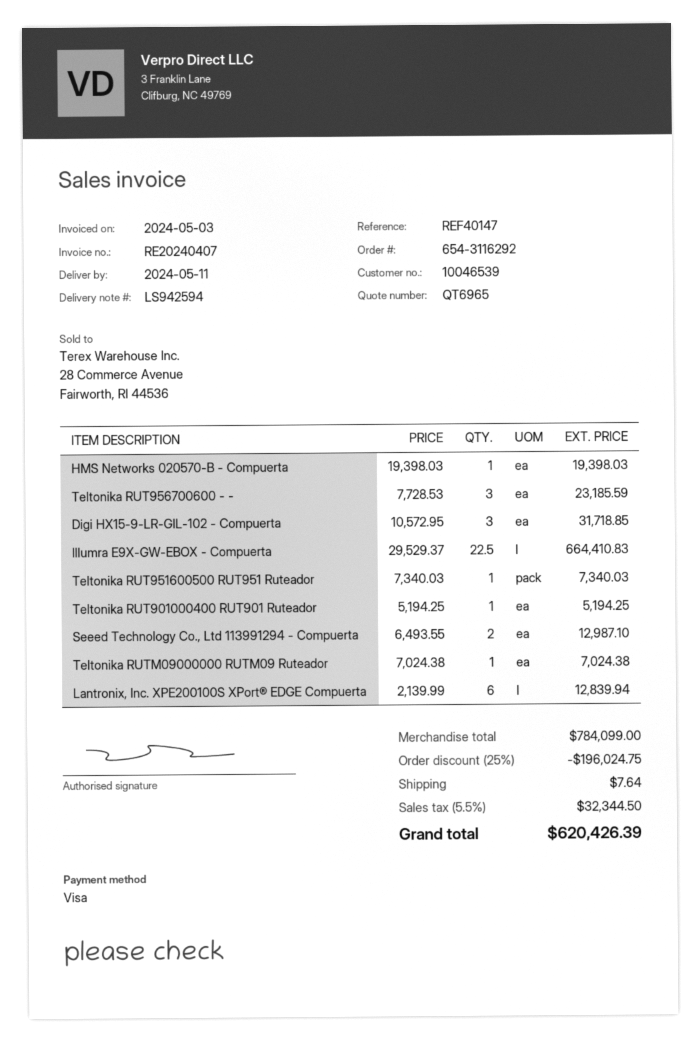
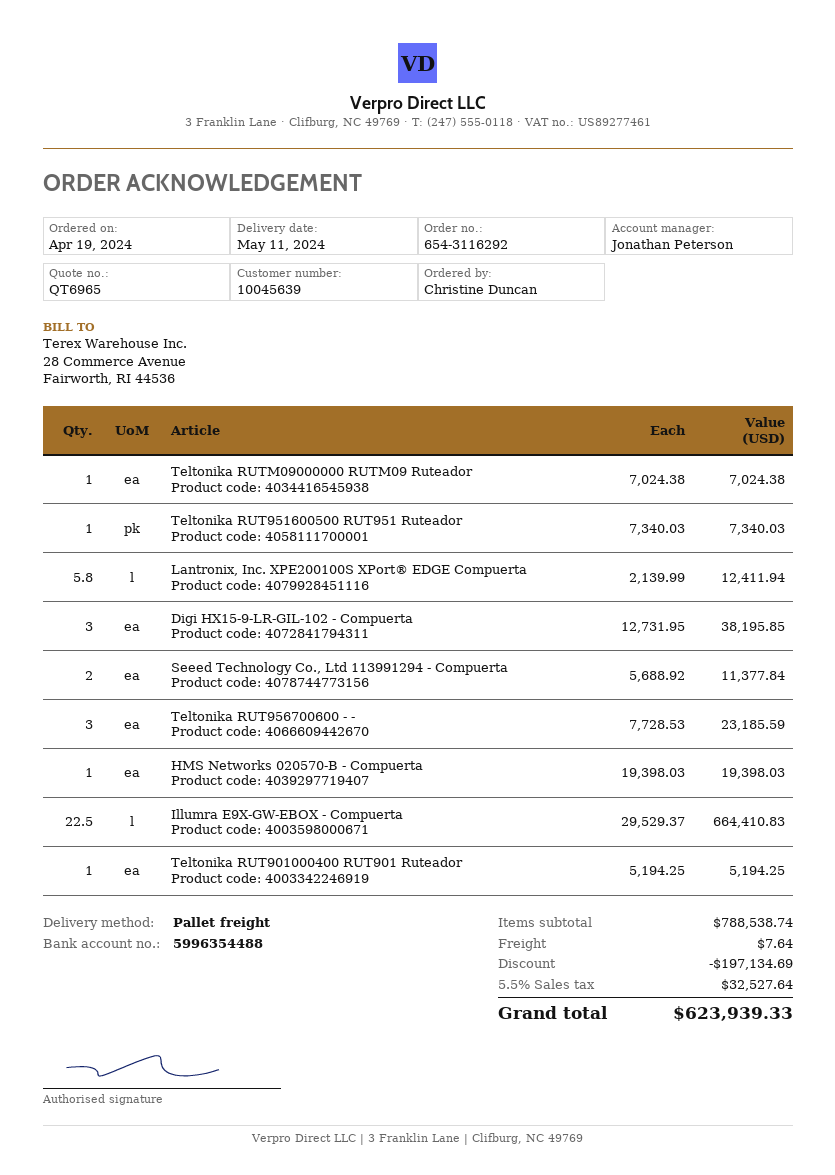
customer number: 10046539 -> 10045639
Digi HX15-9-LR-GIL-102 - Compuerta: 3 x 10572.95 = 31718.85 -> 3 x 12731.95 = 38195.85
Seeed Technology Co., Ltd 113991294 - Compuerta: 2 x 6493.55 = 12987.10 -> 2 x 5688.92 = 11377.84
Lantronix, Inc. XPE200100S XPort® EDGE Compuerta: 6 x 2139.99 = 12839.94 -> 5.8 x 2139.99 = 12411.94
subtotal: 784099.00 -> 788538.74
discount: 196024.75 -> 197134.69
tax: 5.5% = 32344.50 -> 5.5% = 32527.64
total: 620426.39 -> 623939.33

